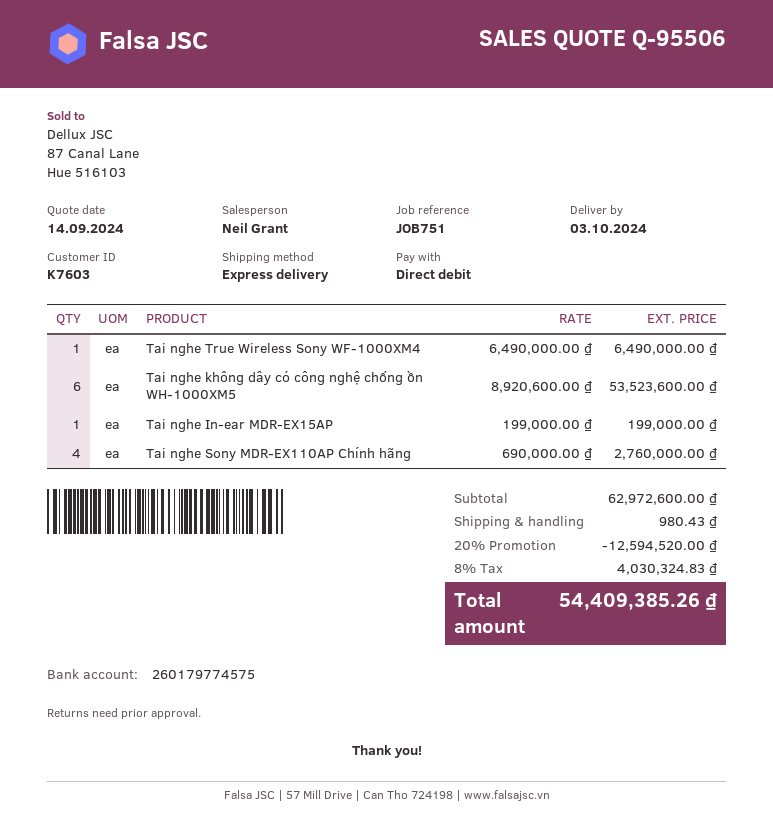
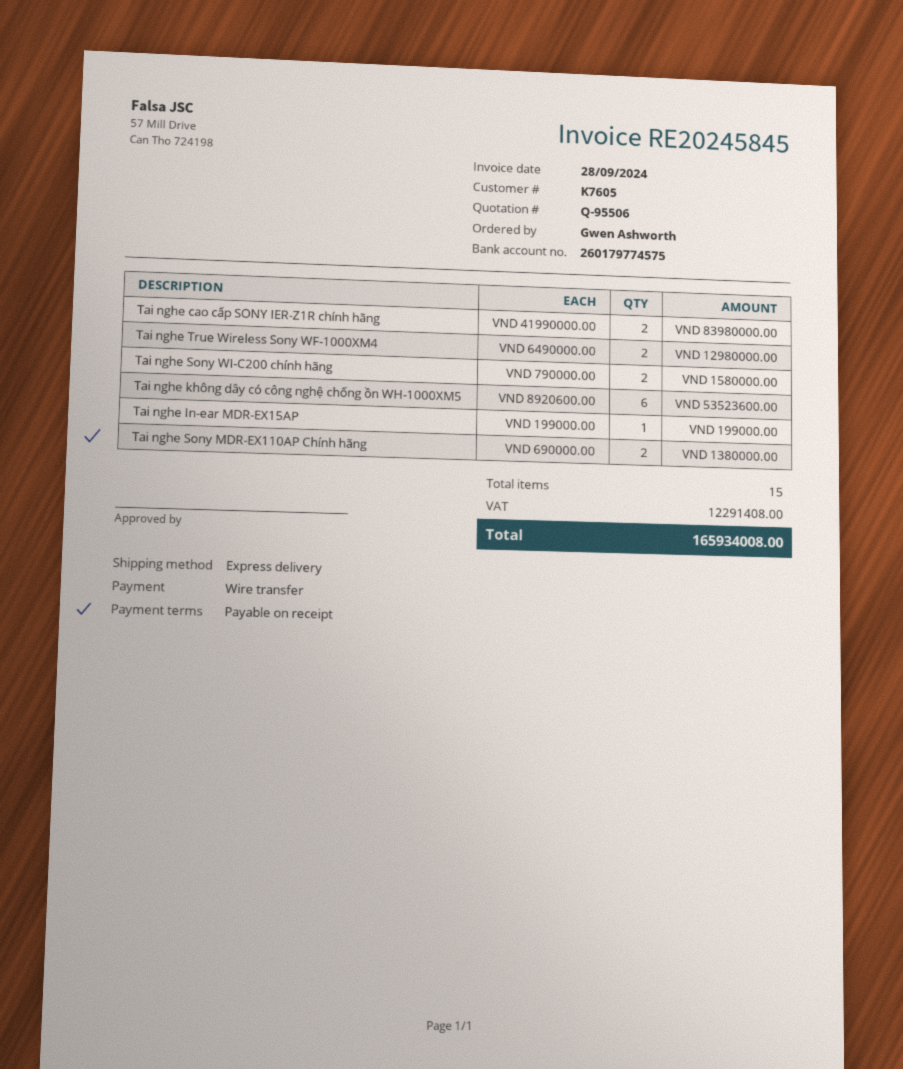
customer number: K7603 -> K7605
payment method: direct debit -> bank transfer
Tai nghe True Wireless Sony WF-1000XM4: 1 x 6490000.00 = 6490000.00 -> 2 x 6490000.00 = 12980000.00
Tai nghe Sony MDR-EX110AP Chính hãng: 4 x 690000.00 = 2760000.00 -> 2 x 690000.00 = 1380000.00
Tai nghe cao cấp SONY IER-Z1R chính hãng: none -> 2 x 41990000.00 = 83980000.00
Tai nghe Sony WI-C200 chính hãng: none -> 2 x 790000.00 = 1580000.00
discount: 20% = 12594520.00 -> none
shipping: 980.43 -> none
tax: 4030324.83 -> 12291408.00
total: 54409385.26 -> 165934008.00

